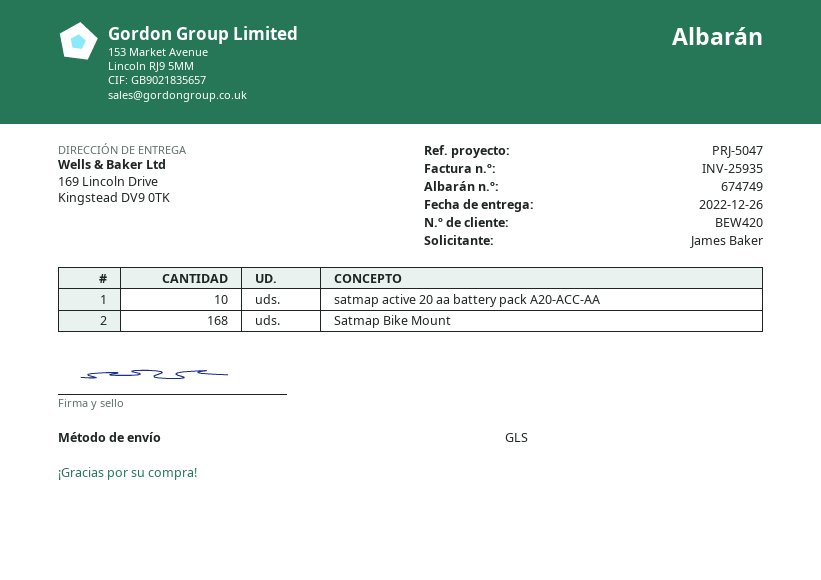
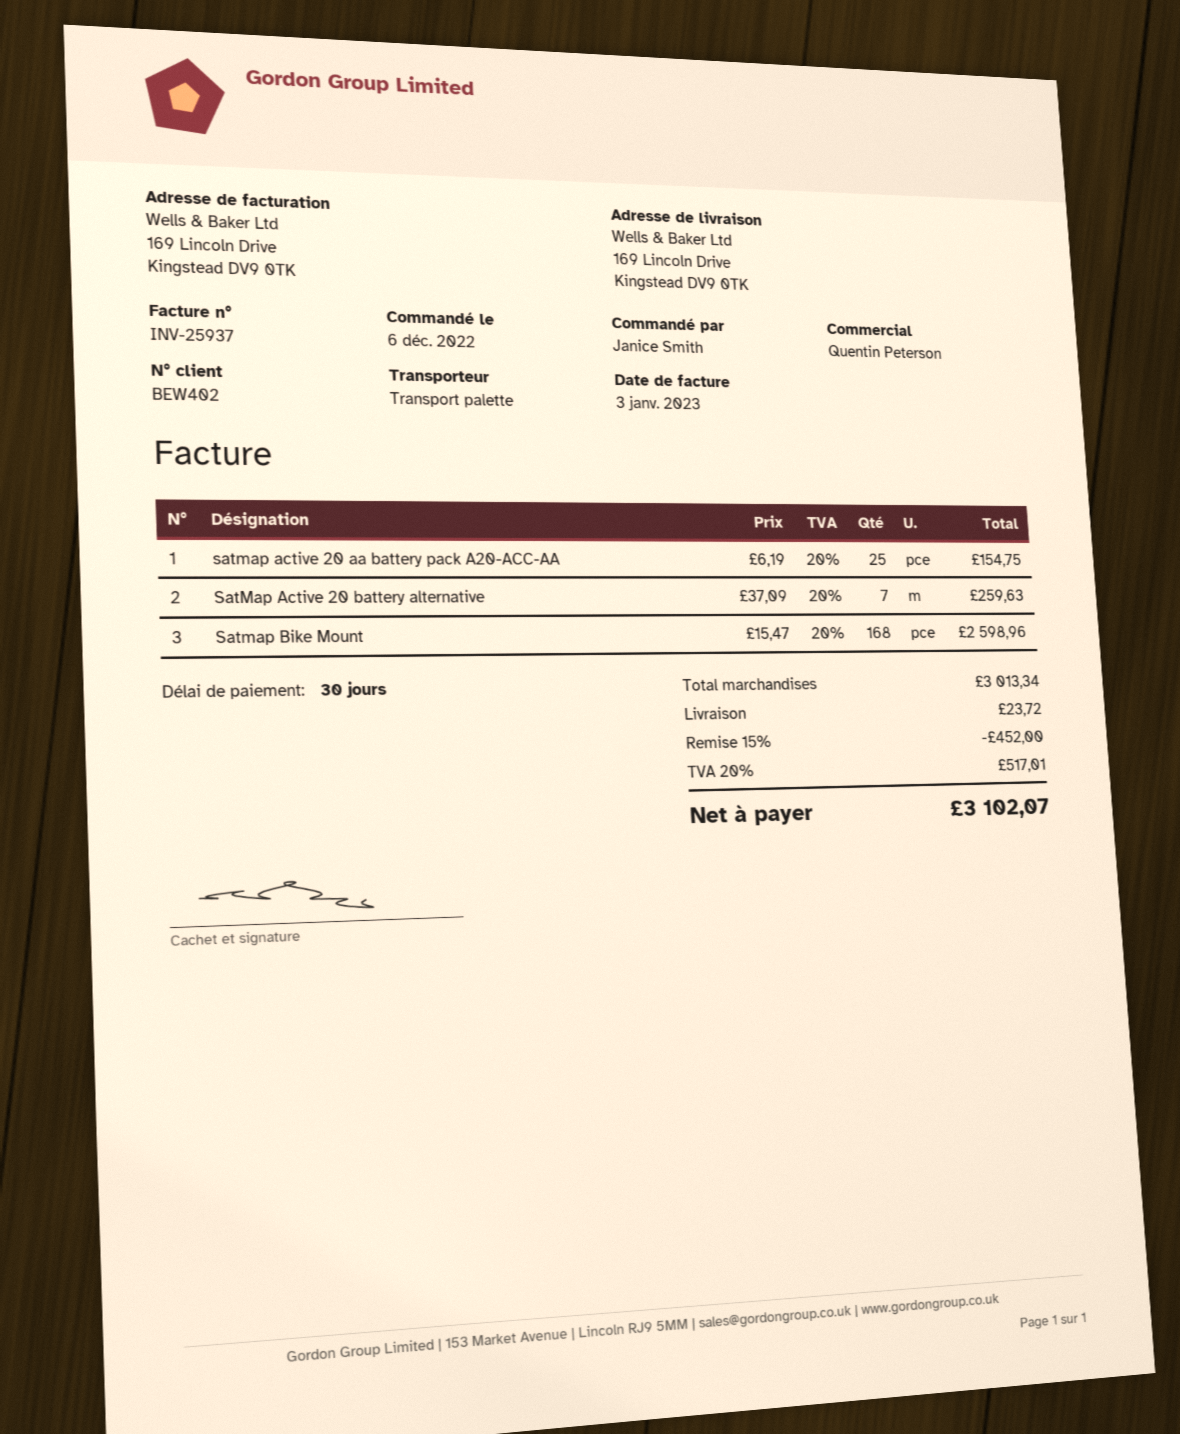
invoice number: INV-25935 -> INV-25937
customer number: BEW420 -> BEW402
ordered by: James Baker -> Janice Smith
shipping method: GLS -> pallet freight
satmap active 20 aa battery pack A20-ACC-AA: 10 -> 25
SatMap Active 20 battery alternative: none -> 7

